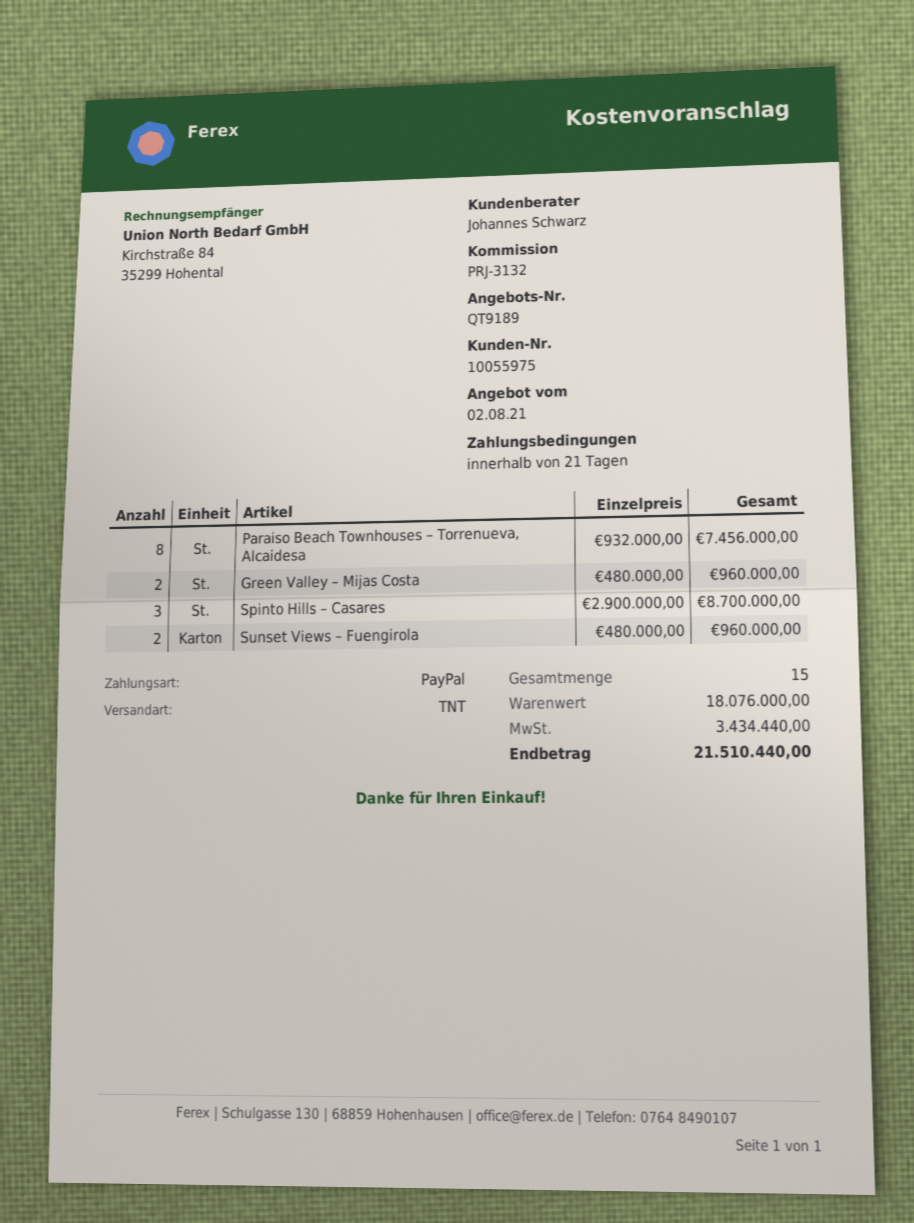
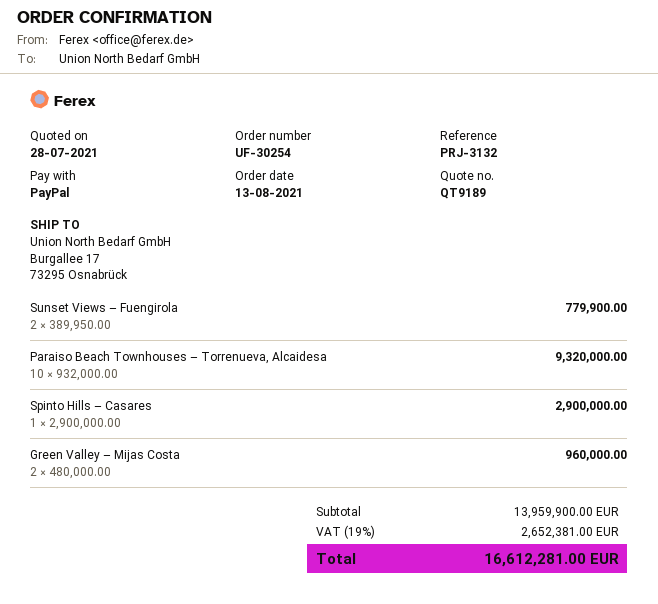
quote date: 2021-08-02 -> 2021-07-28
Paraiso Beach Townhouses – Torrenueva, Alcaidesa: 8 x 932000.00 = 7456000.00 -> 10 x 932000.00 = 9320000.00
Spinto Hills – Casares: 3 x 2900000.00 = 8700000.00 -> 1 x 2900000.00 = 2900000.00
Sunset Views – Fuengirola: 2 x 480000.00 = 960000.00 -> 2 x 389950.00 = 779900.00
subtotal: 18076000.00 -> 13959900.00
tax: 3434440.00 -> 2652381.00
total: 21510440.00 -> 16612281.00

